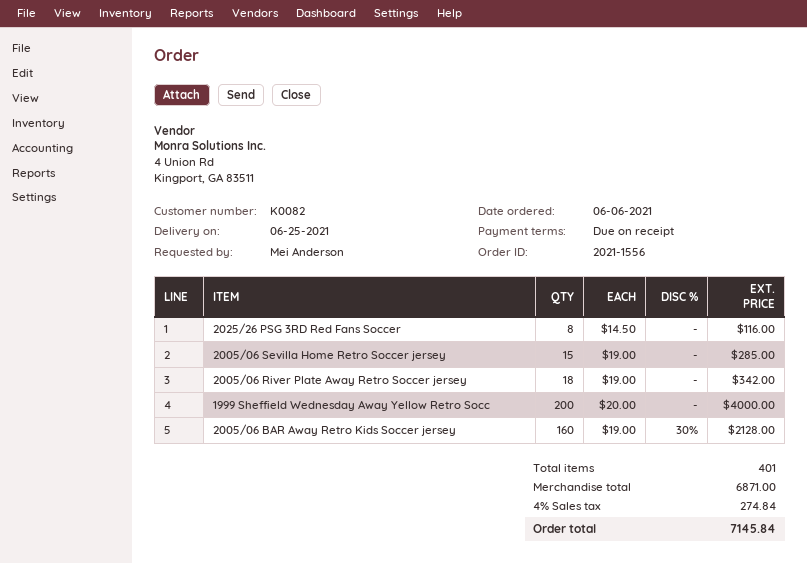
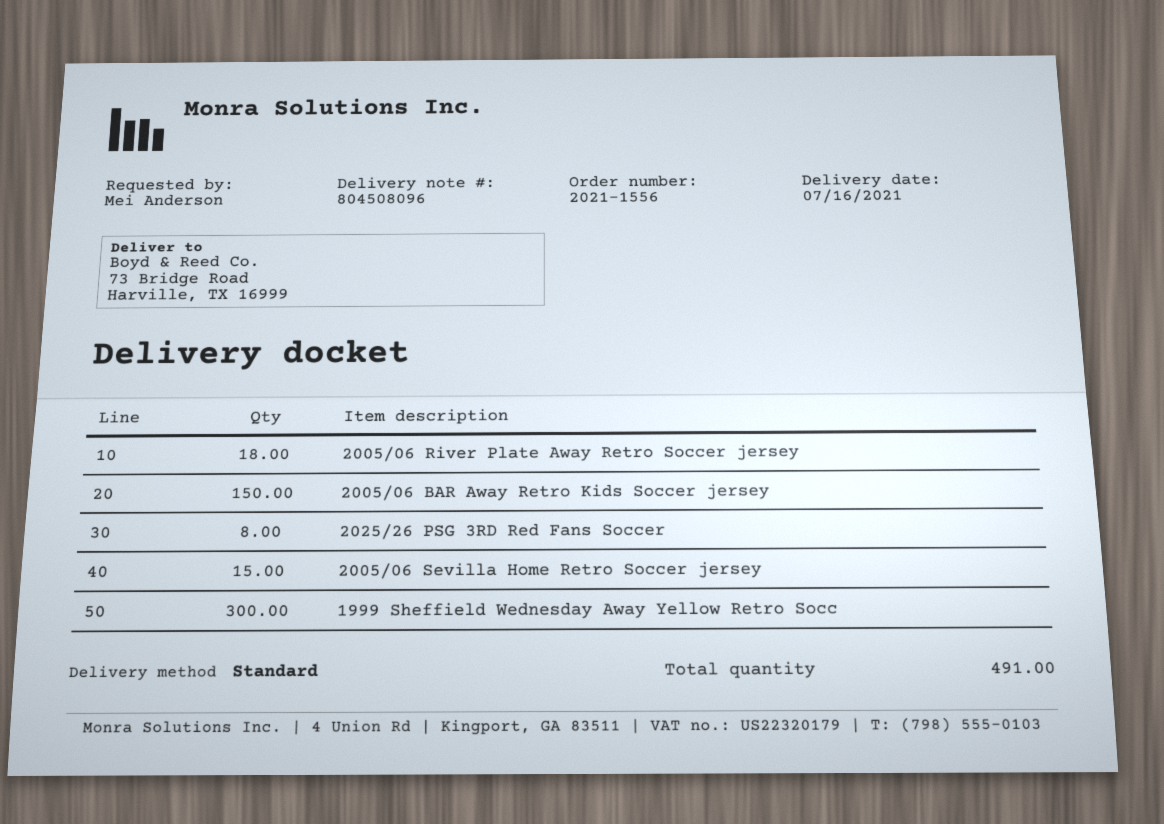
delivery date: 2021-06-25 -> 2021-07-16
1999 Sheffield Wednesday Away Yellow Retro Socc: 200 -> 300
2005/06 BAR Away Retro Kids Soccer jersey: 160 -> 150
total quantity: 401 -> 491

